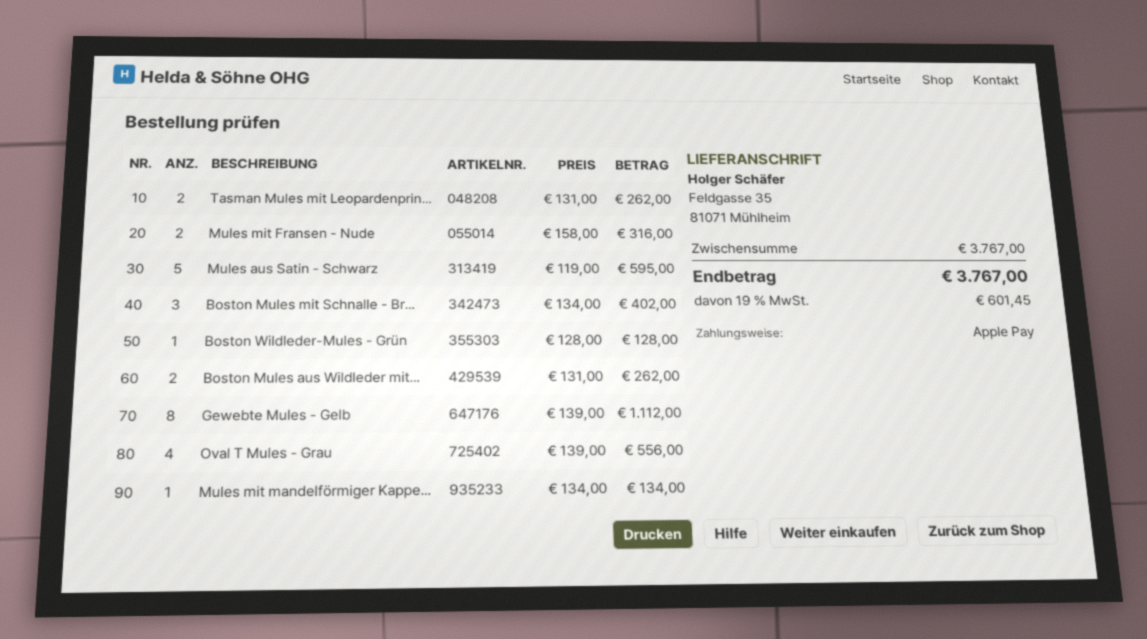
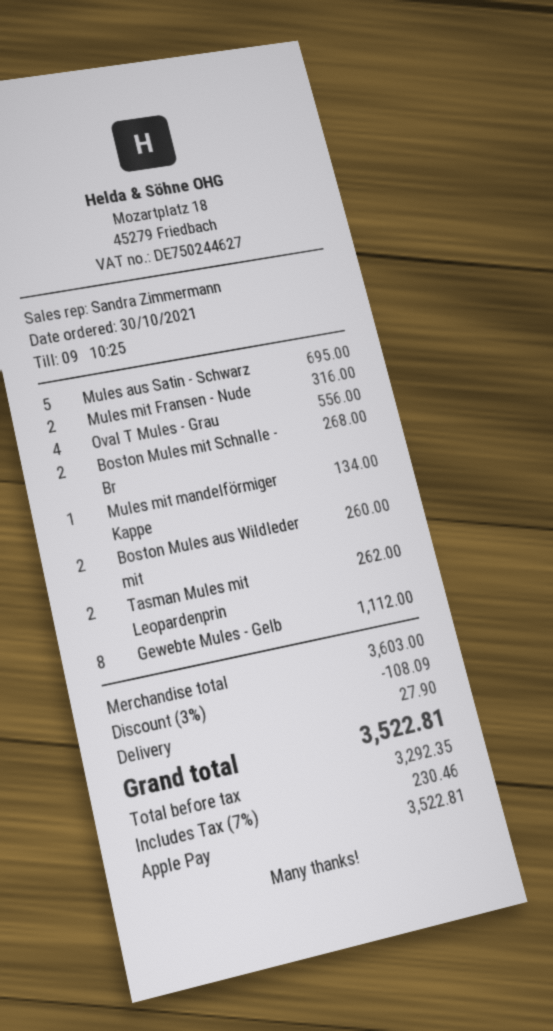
Mules aus Satin - Schwarz: 5 for 595.00 -> 5 for 695.00
Boston Mules mit Schnalle - Br...: 3 for 402.00 -> 2 for 268.00
Boston Wildleder-Mules - Grün: 1 for 128.00 -> none
Boston Mules aus Wildleder mit...: 2 for 262.00 -> 2 for 260.00
subtotal: 3767.00 -> 3603.00
discount: none -> 3% = 108.09
shipping: none -> 27.90
tax: 19% = 601.45 -> 7% = 230.46
total: 3767.00 -> 3522.81

